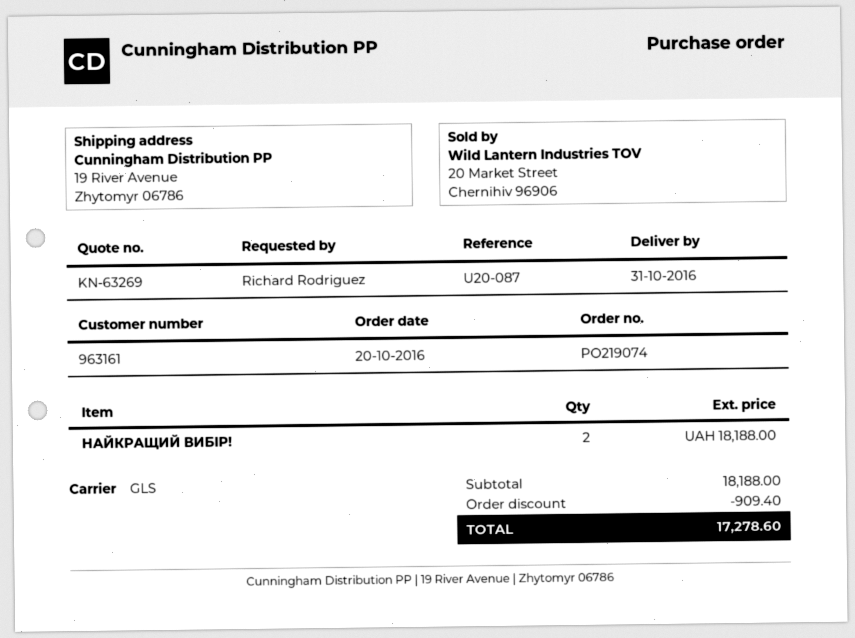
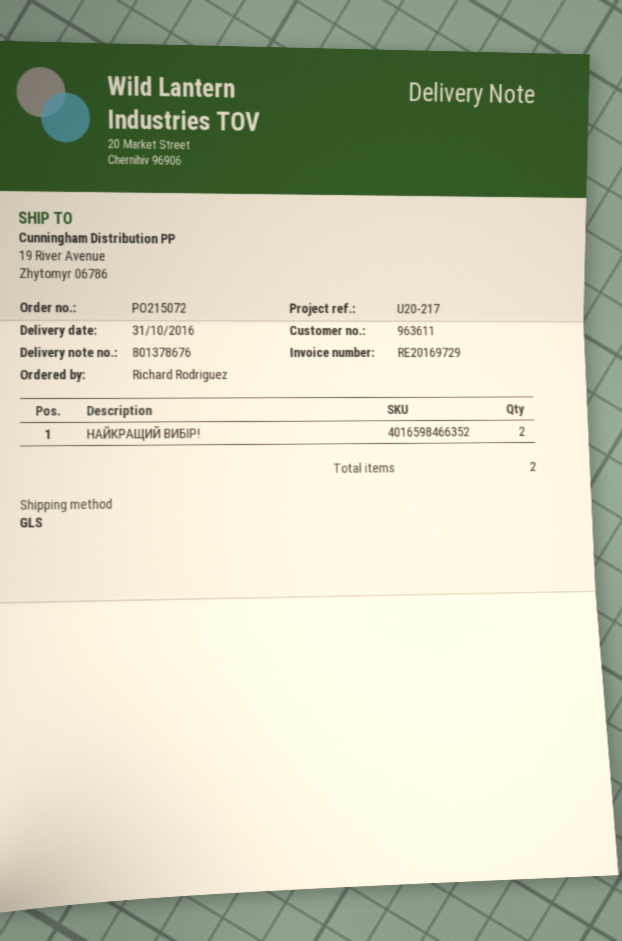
order number: PO219074 -> PO215072
customer number: 963161 -> 963611
reference: U20-087 -> U20-217

